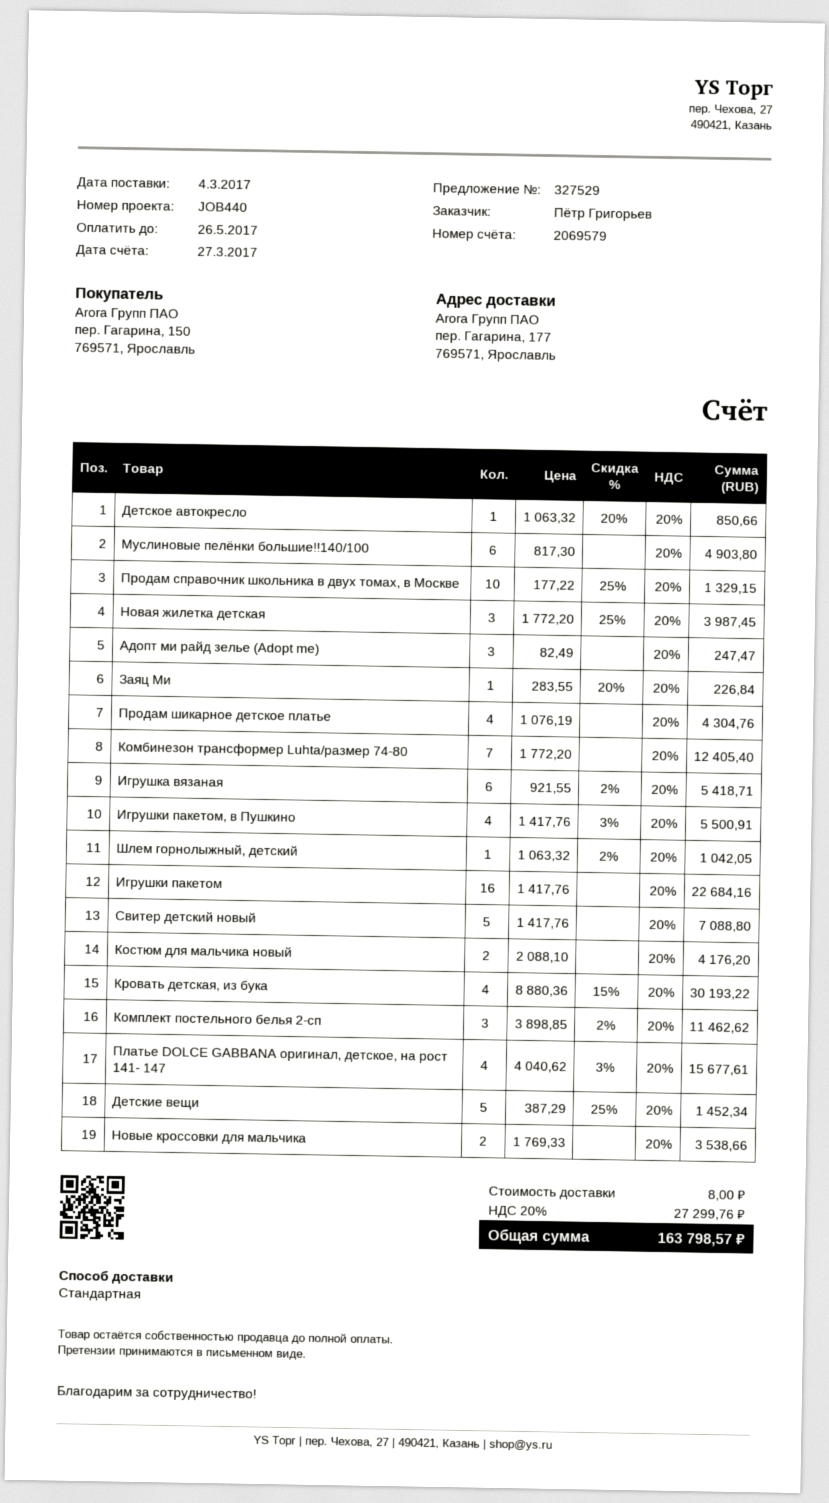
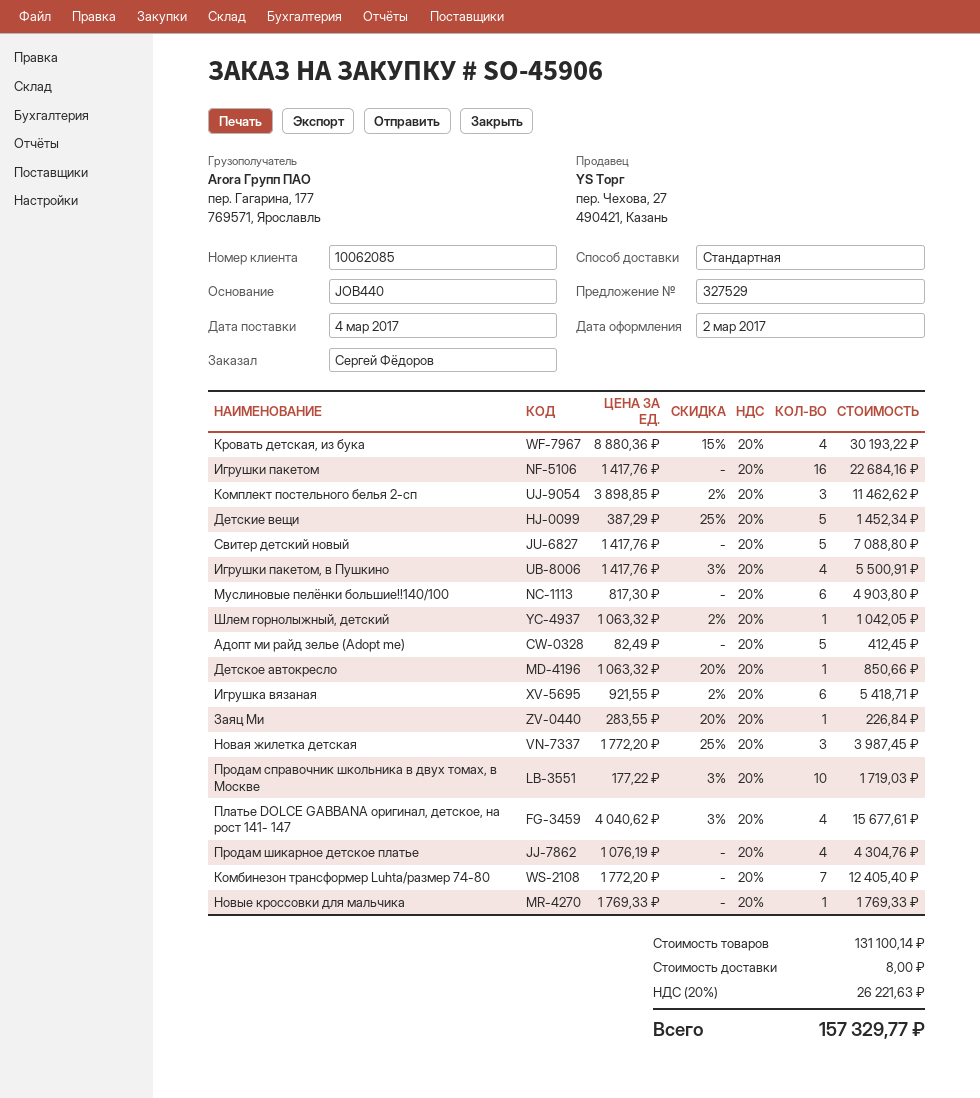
ordered by: Пётр Григорьев -> Сергей Фёдоров
Продам справочник школьника в двух томах, в Москве: 10 x 177.22 - 25% = 1329.15 -> 10 x 177.22 - 3% = 1719.03
Адопт ми райд зелье (Adopt me): 3 x 82.49 = 247.47 -> 5 x 82.49 = 412.45
Костюм для мальчика новый: 2 x 2088.10 = 4176.20 -> none
Новые кроссовки для мальчика: 2 x 1769.33 = 3538.66 -> 1 x 1769.33 = 1769.33
tax: 20% = 27299.76 -> 20% = 26221.63
total: 163798.57 -> 157329.77

